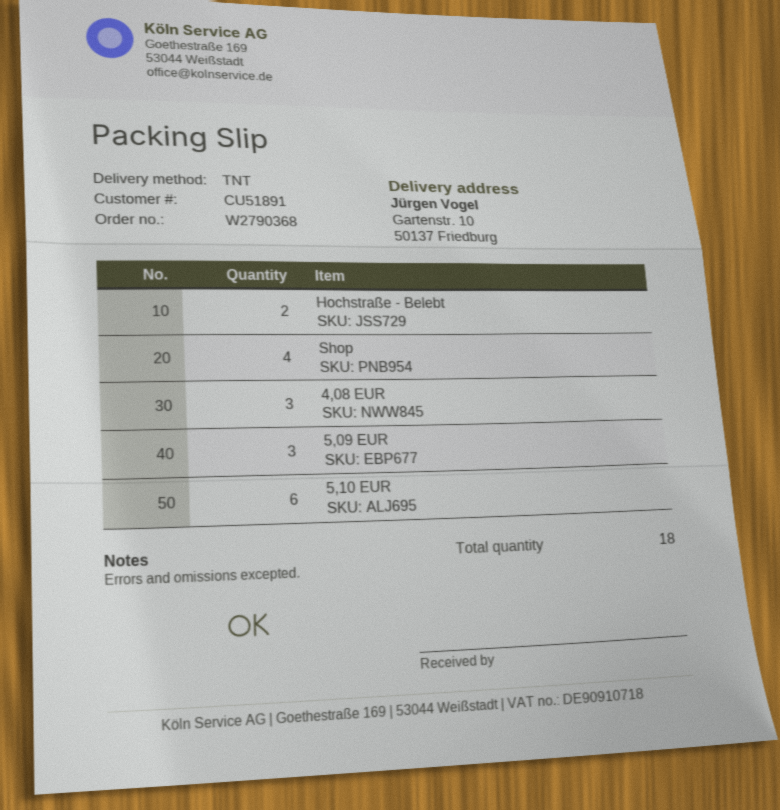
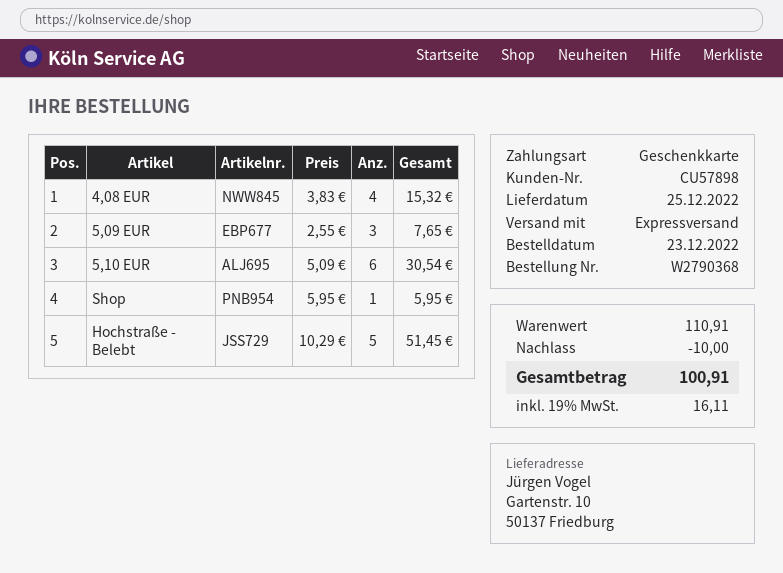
customer number: CU51891 -> CU57898
shipping method: TNT -> express
Hochstraße - Belebt: 2 -> 5
Shop: 4 -> 1
4,08 EUR: 3 -> 4

